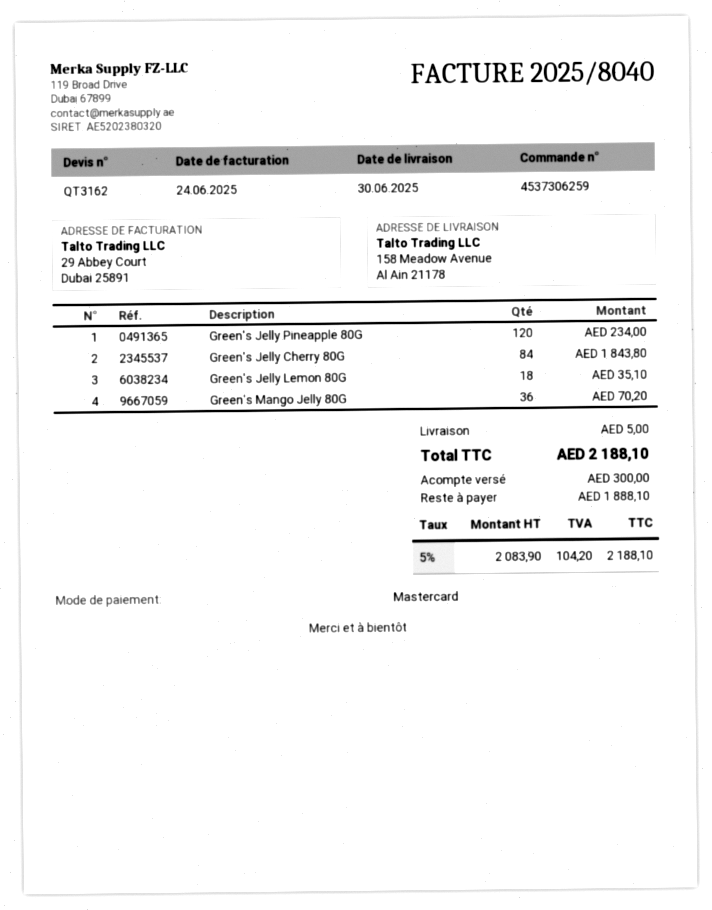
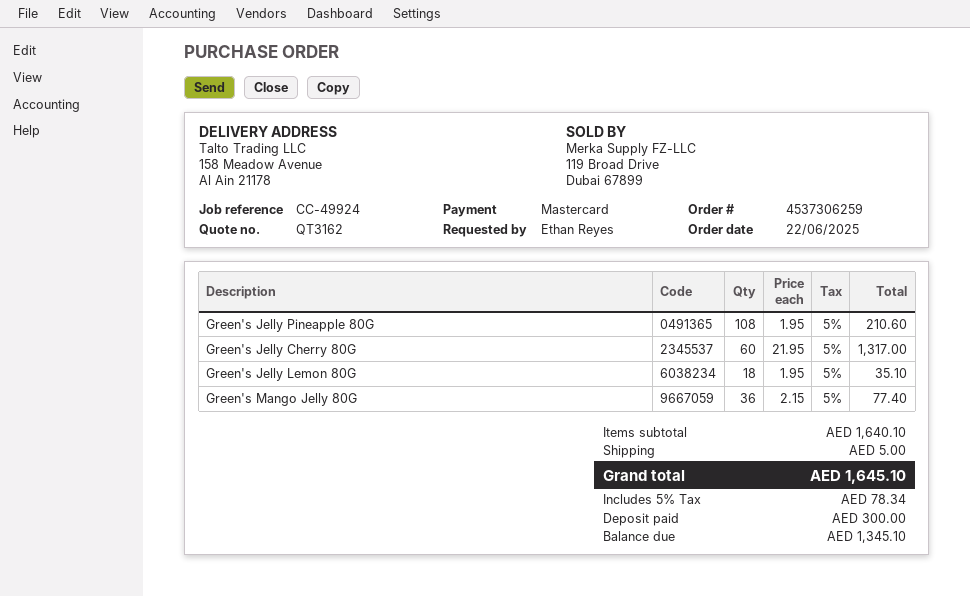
Green's Jelly Pineapple 80G: 120 for 234.00 -> 108 for 210.60
Green's Jelly Cherry 80G: 84 for 1843.80 -> 60 for 1317.00
Green's Mango Jelly 80G: 36 for 70.20 -> 36 for 77.40
tax: 5% = 104.20 -> 5% = 78.34
total: 2188.10 -> 1645.10
balance: 1888.10 -> 1345.10

